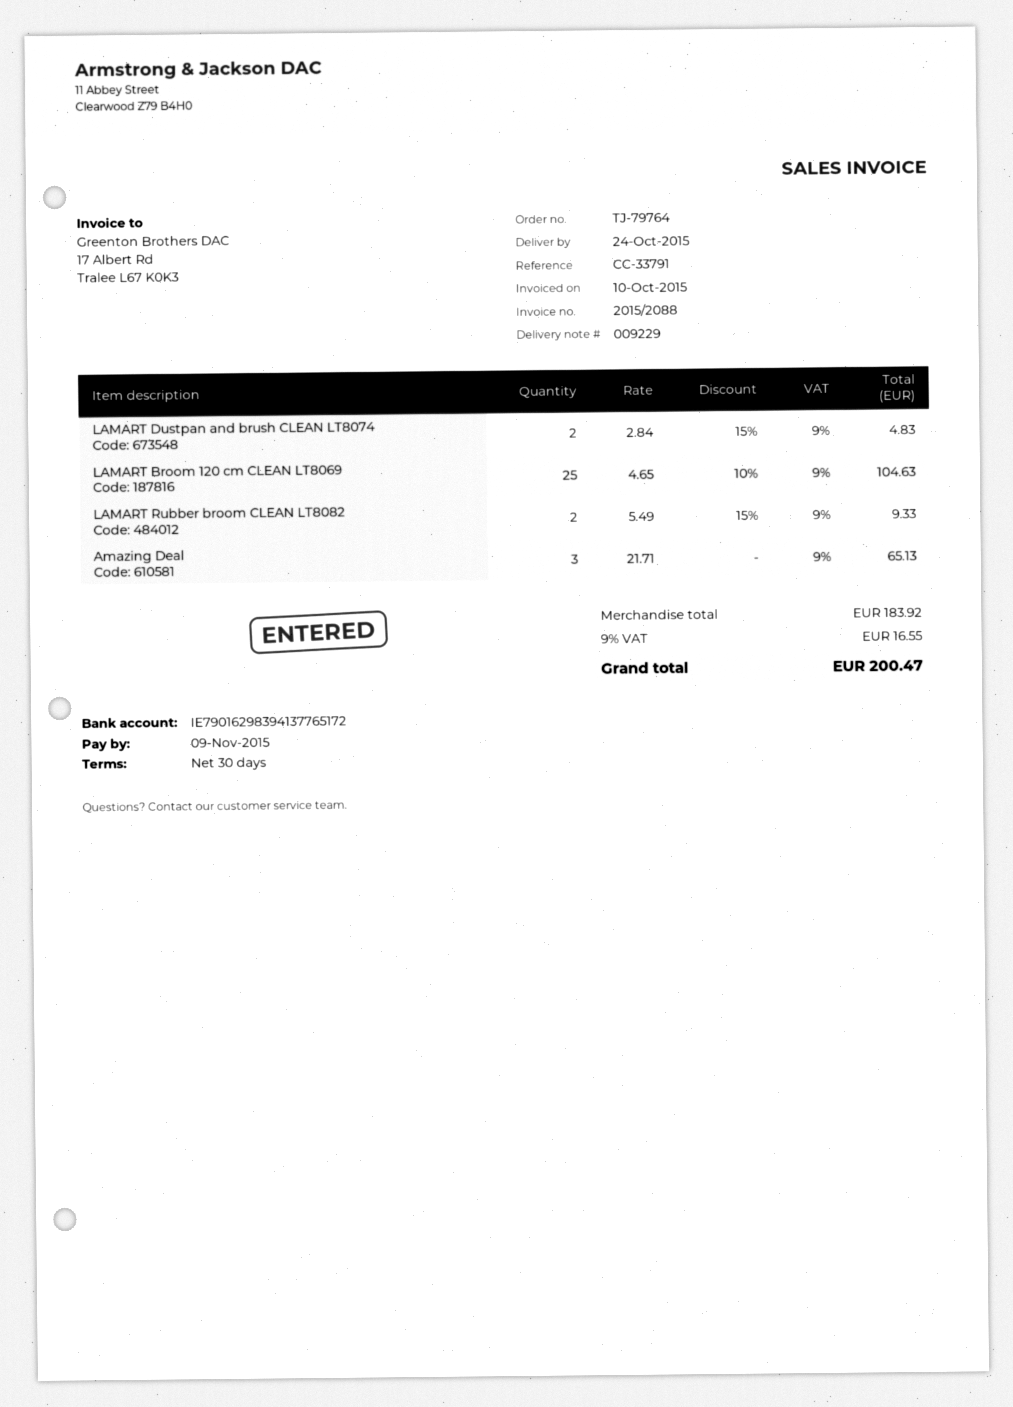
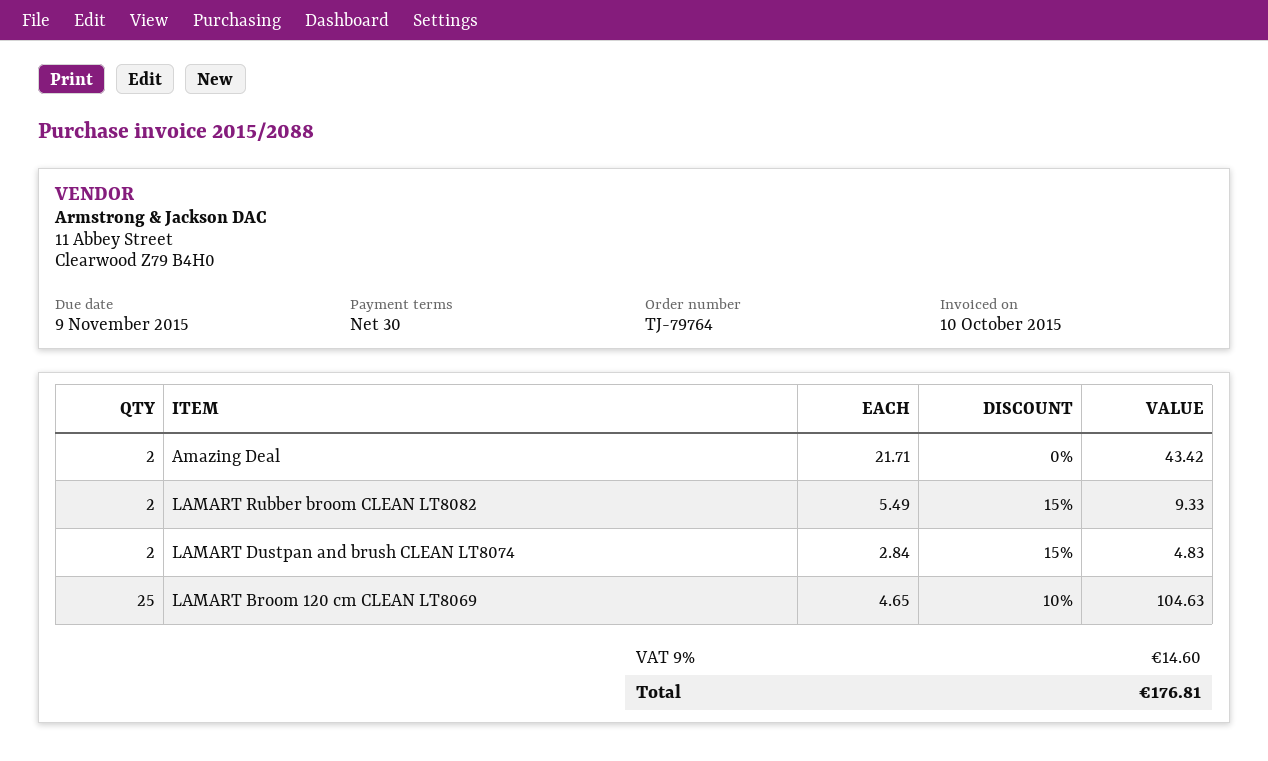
Amazing Deal: 3 x 21.71 = 65.13 -> 2 x 21.71 = 43.42
tax: 9% = 16.55 -> 9% = 14.60
total: 200.47 -> 176.81

